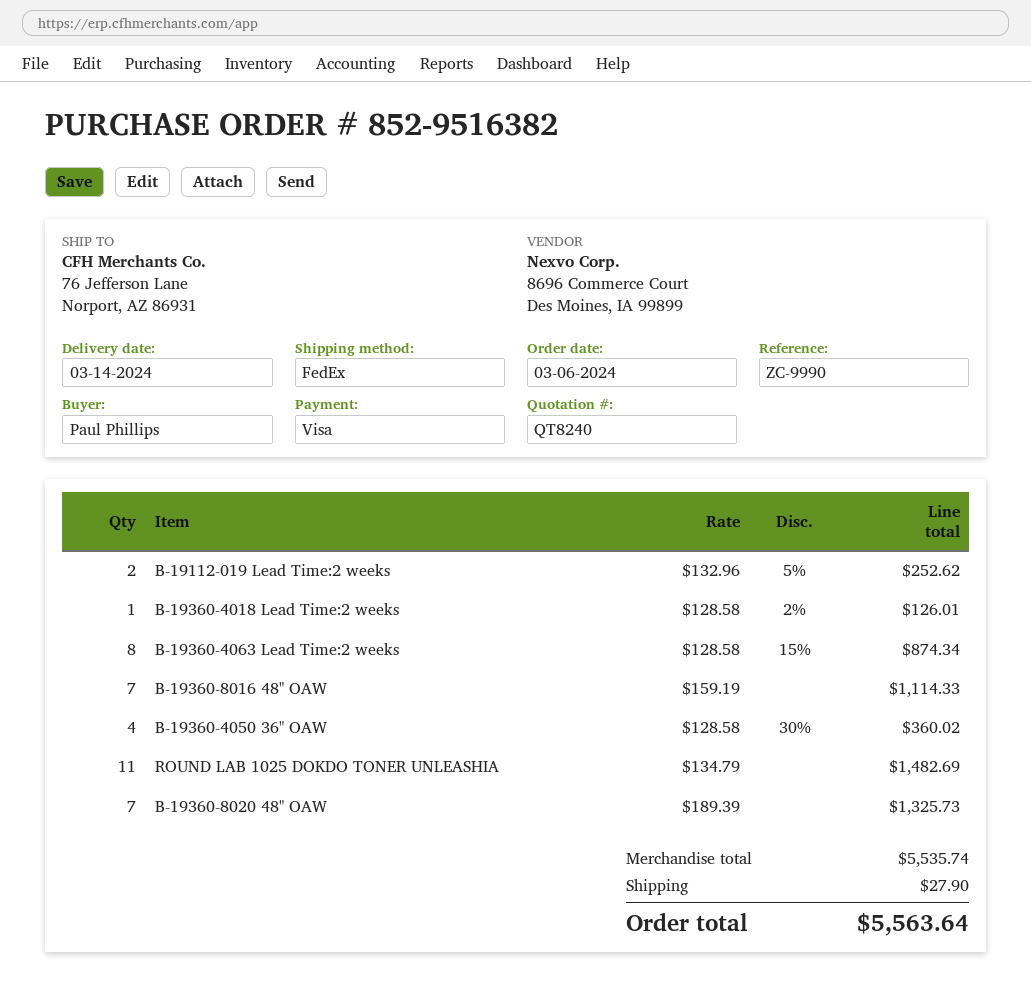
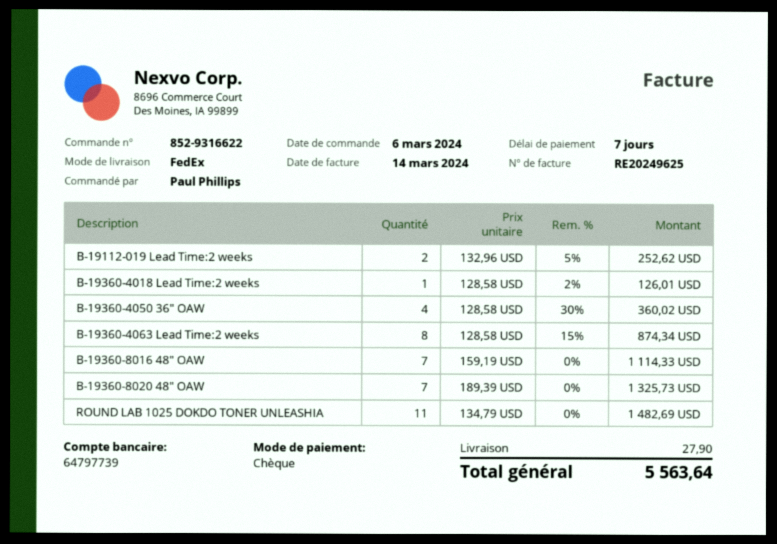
order number: 852-9516382 -> 852-9316622
payment method: Visa -> cheque

